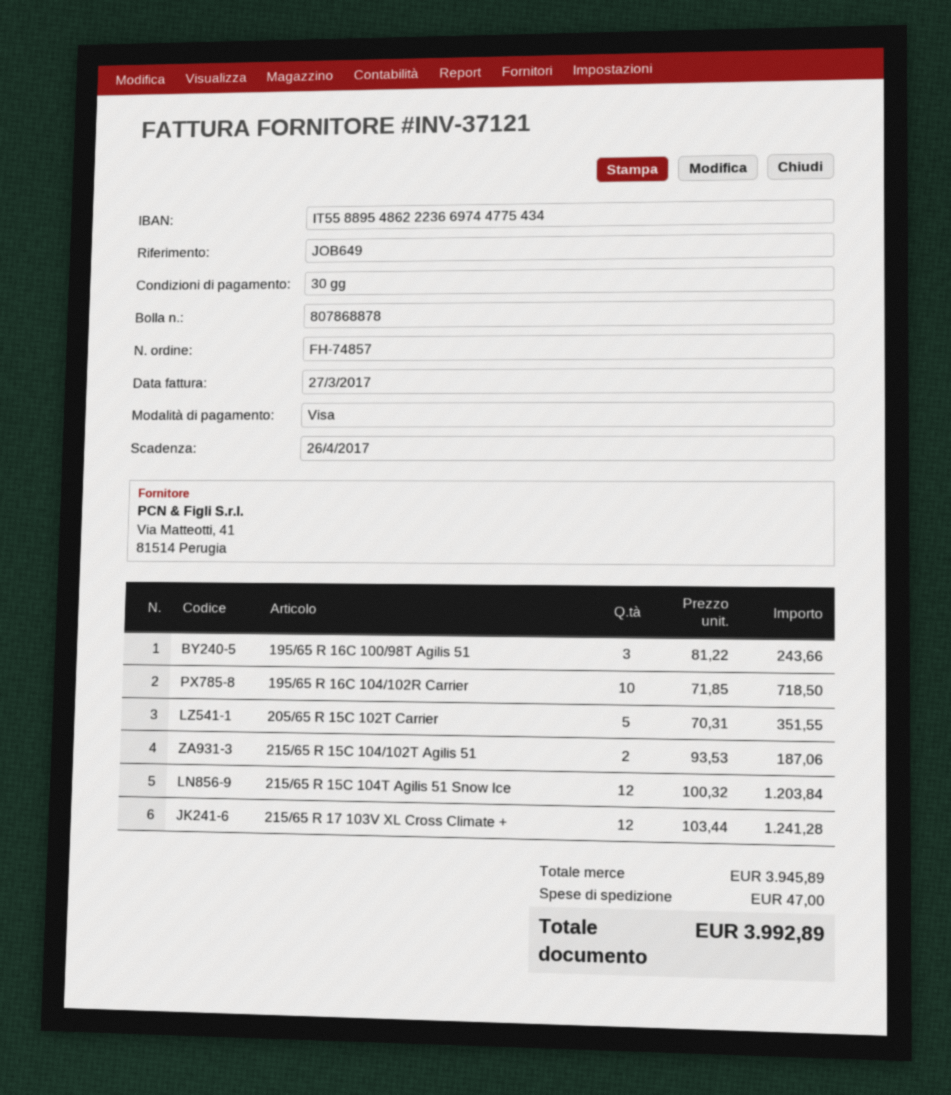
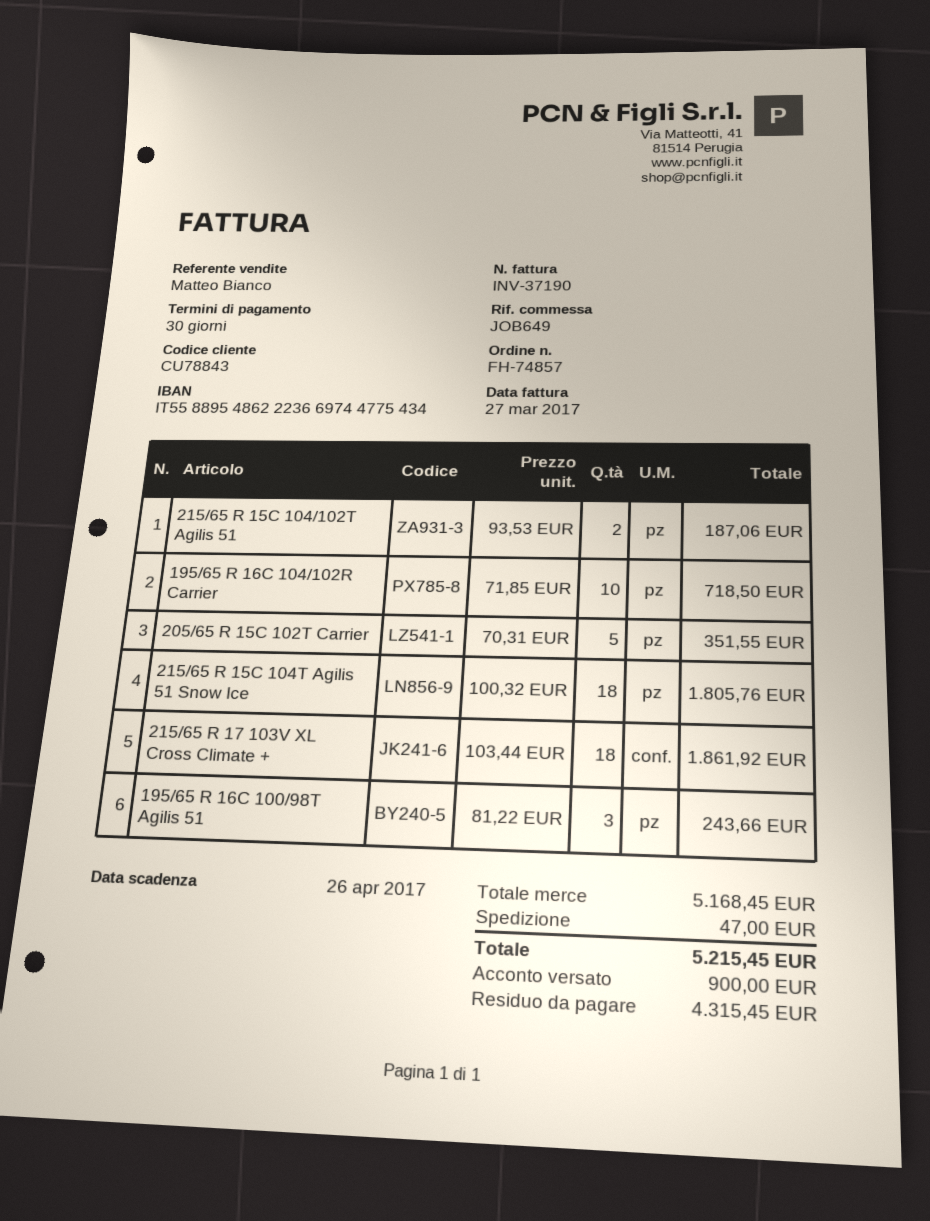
invoice number: INV-37121 -> INV-37190
215/65 R 15C 104T Agilis 51 Snow Ice: 12 x 100.32 = 1203.84 -> 18 x 100.32 = 1805.76
215/65 R 17 103V XL Cross Climate +: 12 x 103.44 = 1241.28 -> 18 x 103.44 = 1861.92
subtotal: 3945.89 -> 5168.45
total: 3992.89 -> 5215.45

